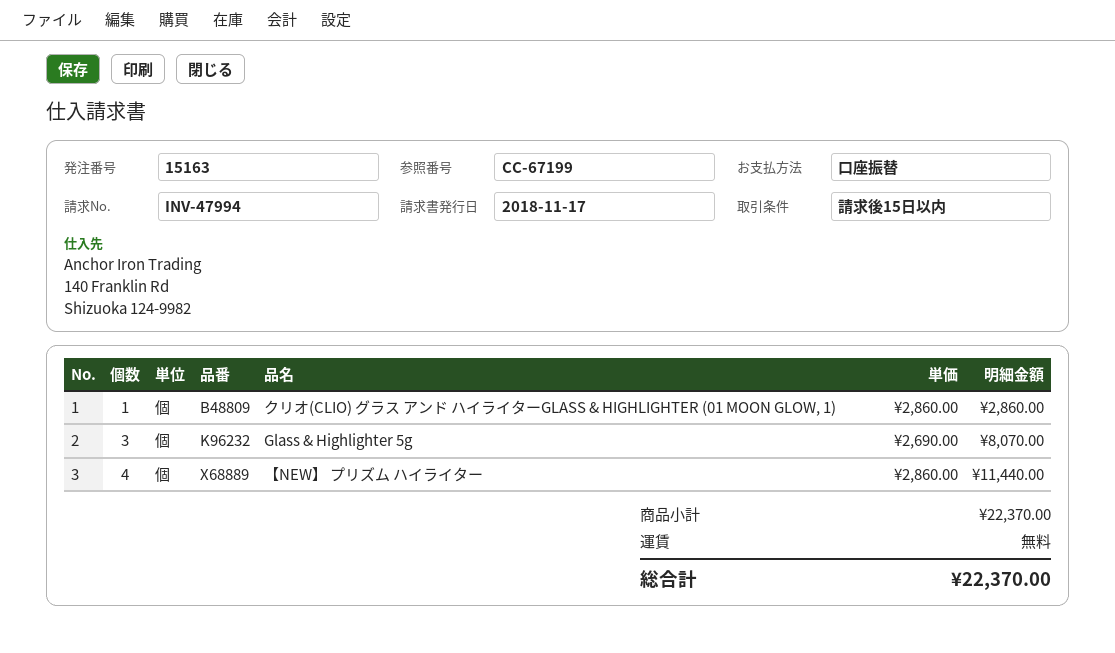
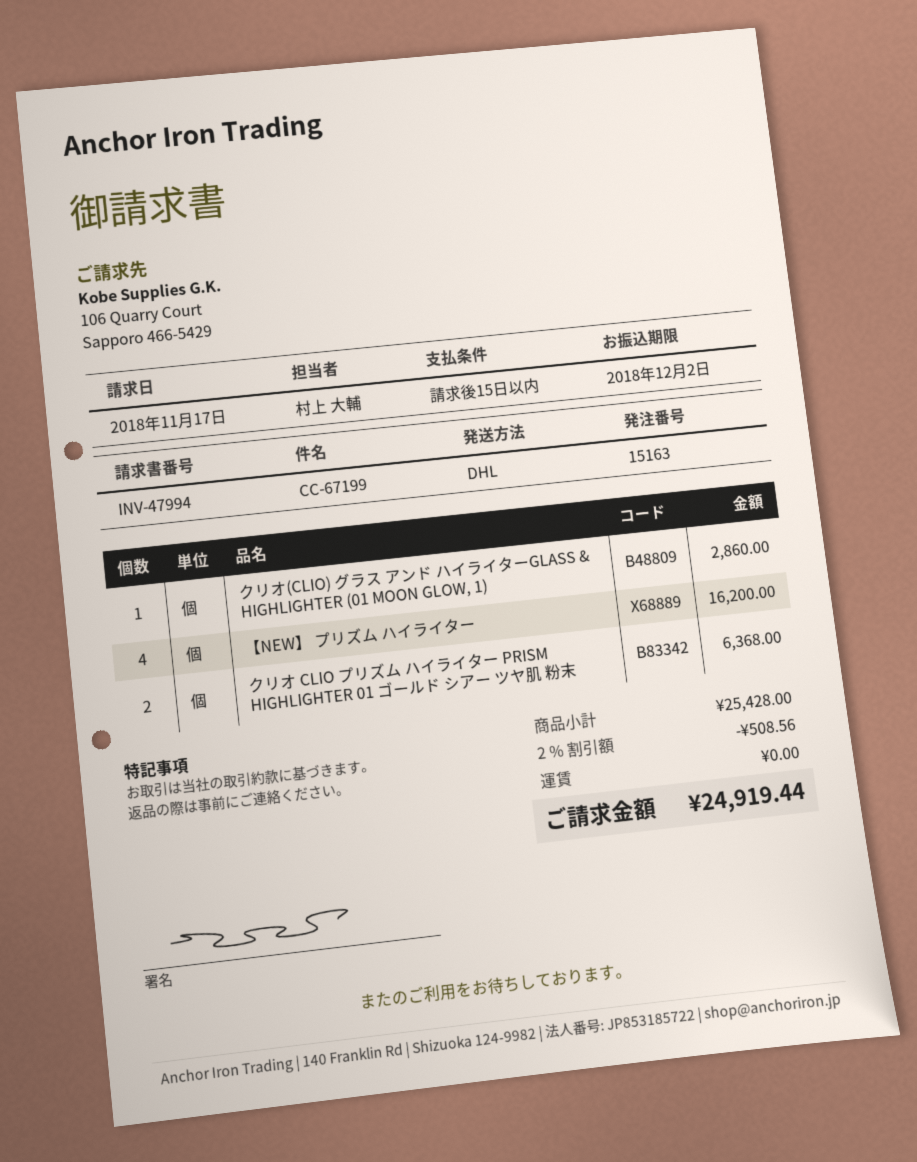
Glass & Highlighter 5g: 3 for 8070.00 -> none
【NEW】 プリズム ハイライター: 4 for 11440.00 -> 4 for 16200.00
クリオ CLIO プリズム ハイライター PRISM HIGHLIGHTER 01 ゴールド シアー ツヤ肌 粉末: none -> 2 for 6368.00
subtotal: 22370.00 -> 25428.00
discount: none -> 2% = 508.56
total: 22370.00 -> 24919.44

